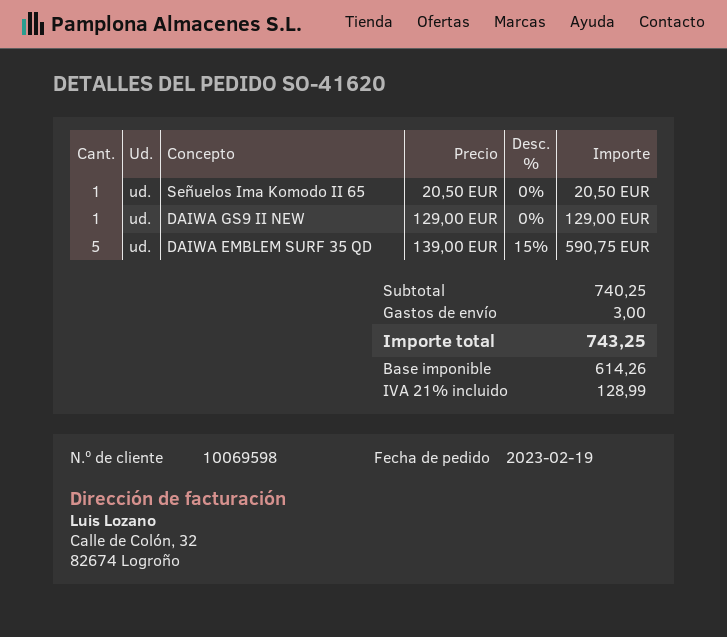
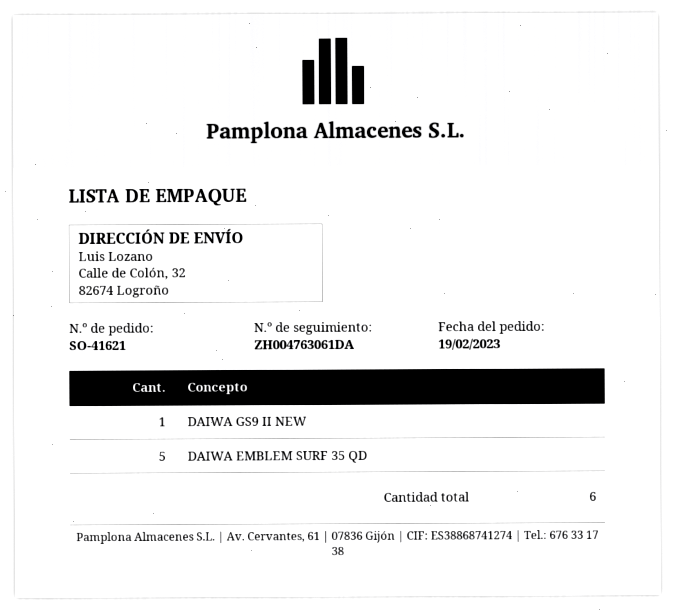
order number: SO-41620 -> SO-41621
Señuelos Ima Komodo II 65: 1 -> none

